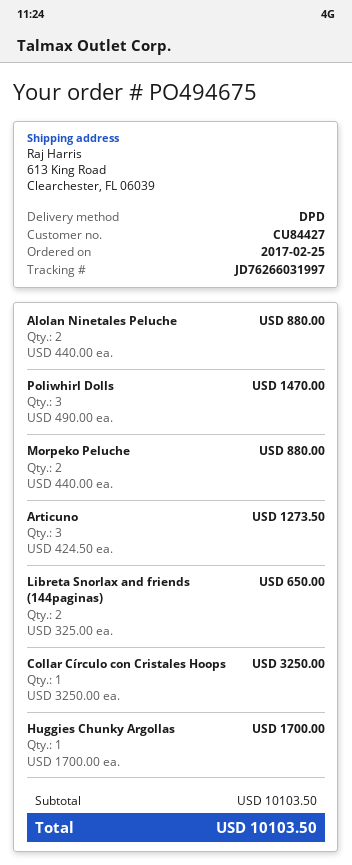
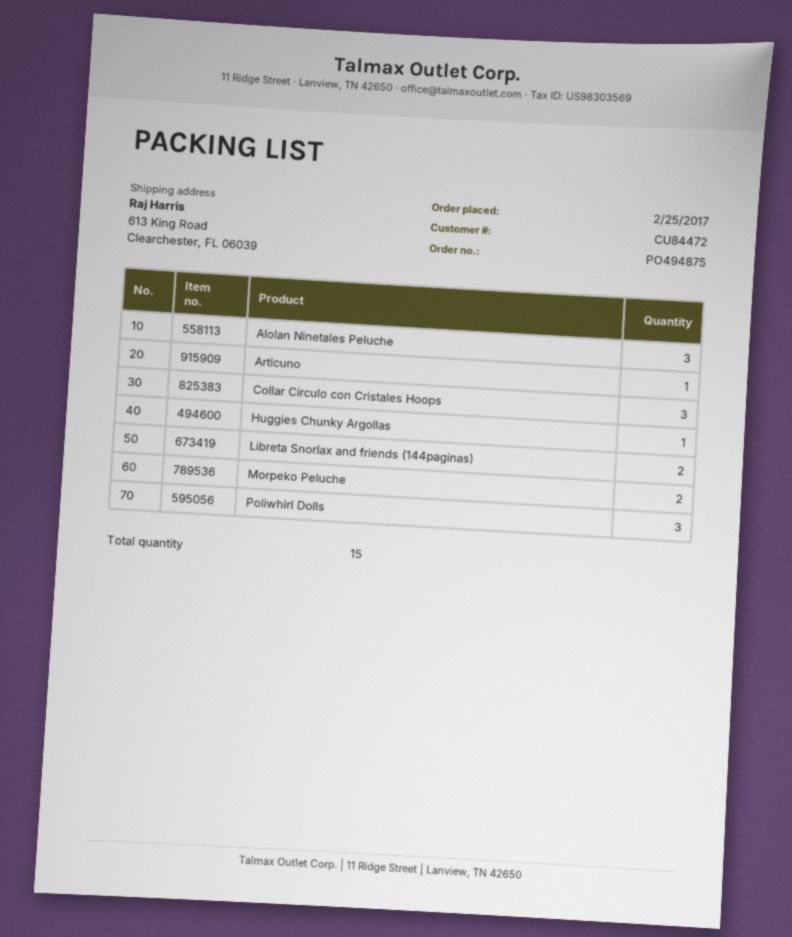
order number: PO494675 -> PO494875
customer number: CU84427 -> CU84472
Alolan Ninetales Peluche: 2 -> 3
Articuno: 3 -> 1
Collar Círculo con Cristales Hoops: 1 -> 3

